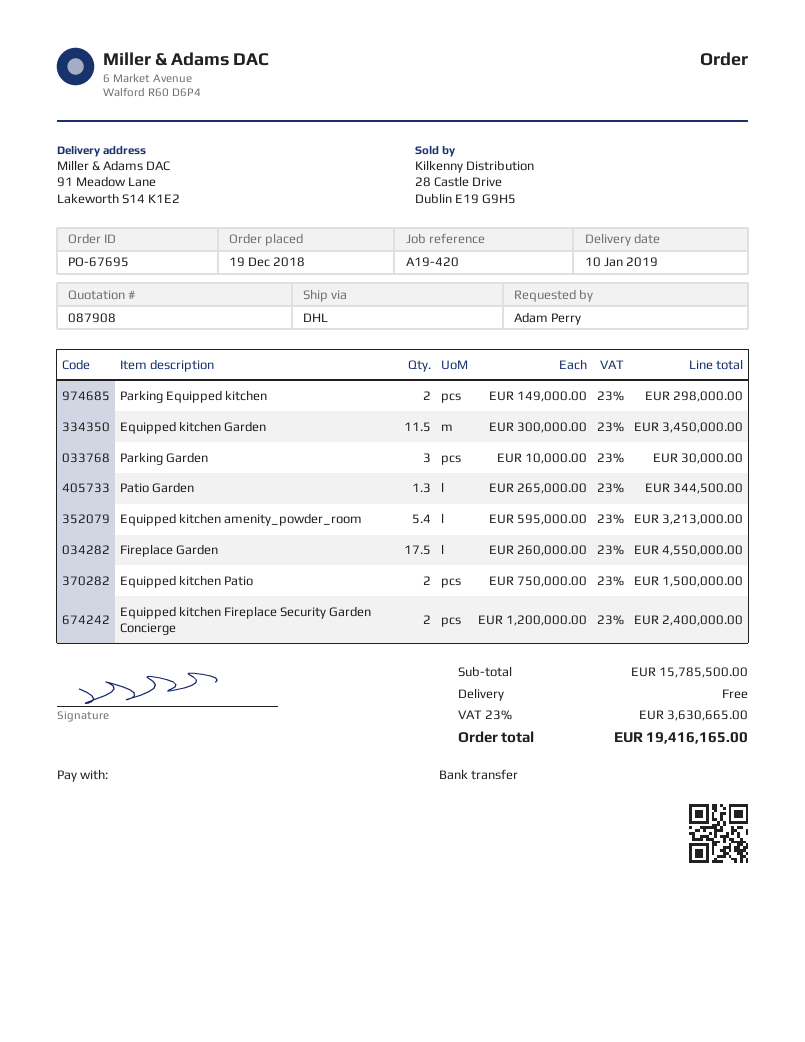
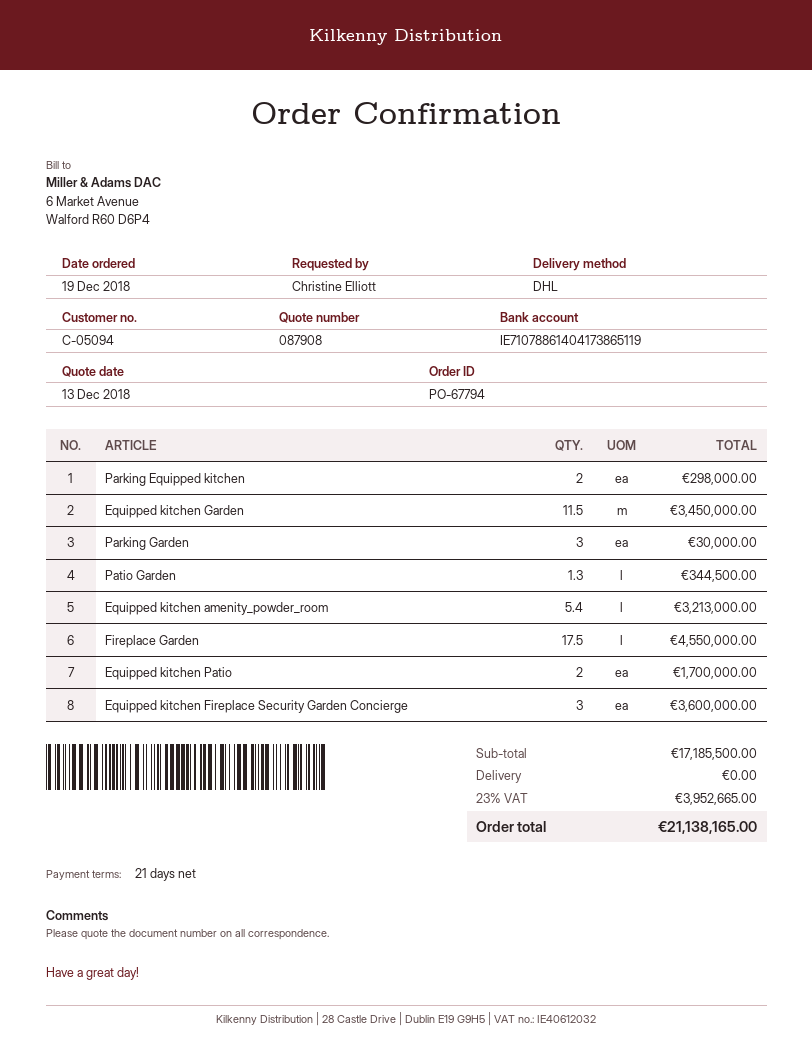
order number: PO-67695 -> PO-67794
ordered by: Adam Perry -> Christine Elliott
Equipped kitchen Patio: 2 for 1500000.00 -> 2 for 1700000.00
Equipped kitchen Fireplace Security Garden Concierge: 2 for 2400000.00 -> 3 for 3600000.00
subtotal: 15785500.00 -> 17185500.00
tax: 23% = 3630665.00 -> 23% = 3952665.00
total: 19416165.00 -> 21138165.00

